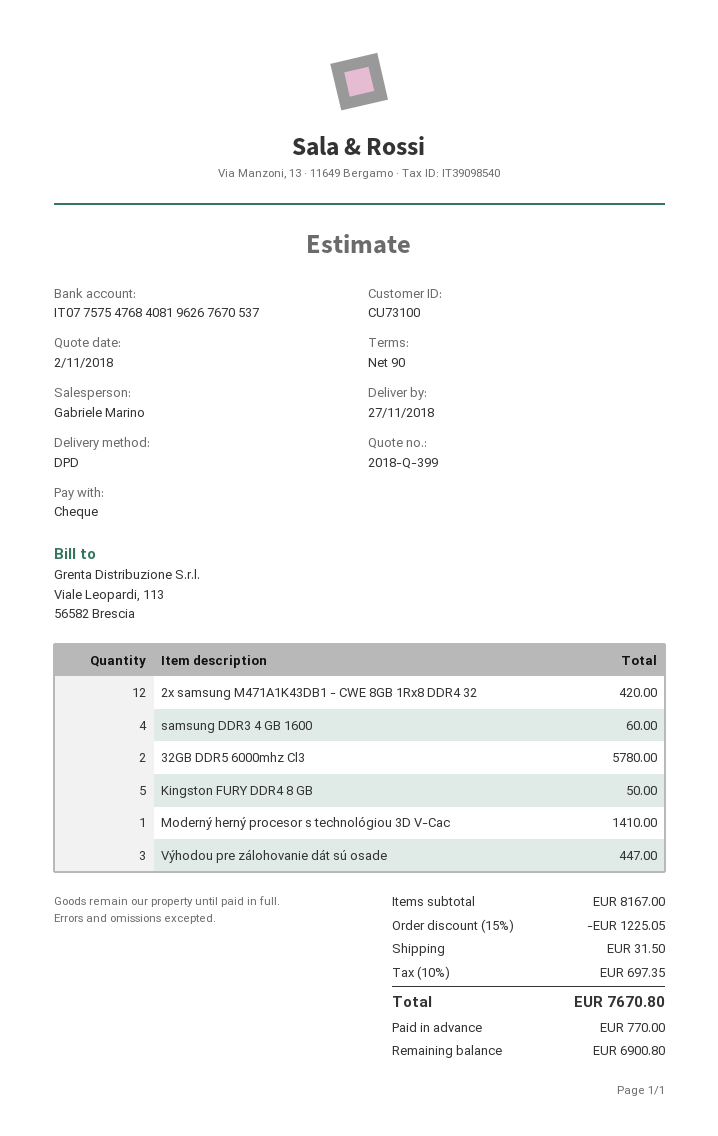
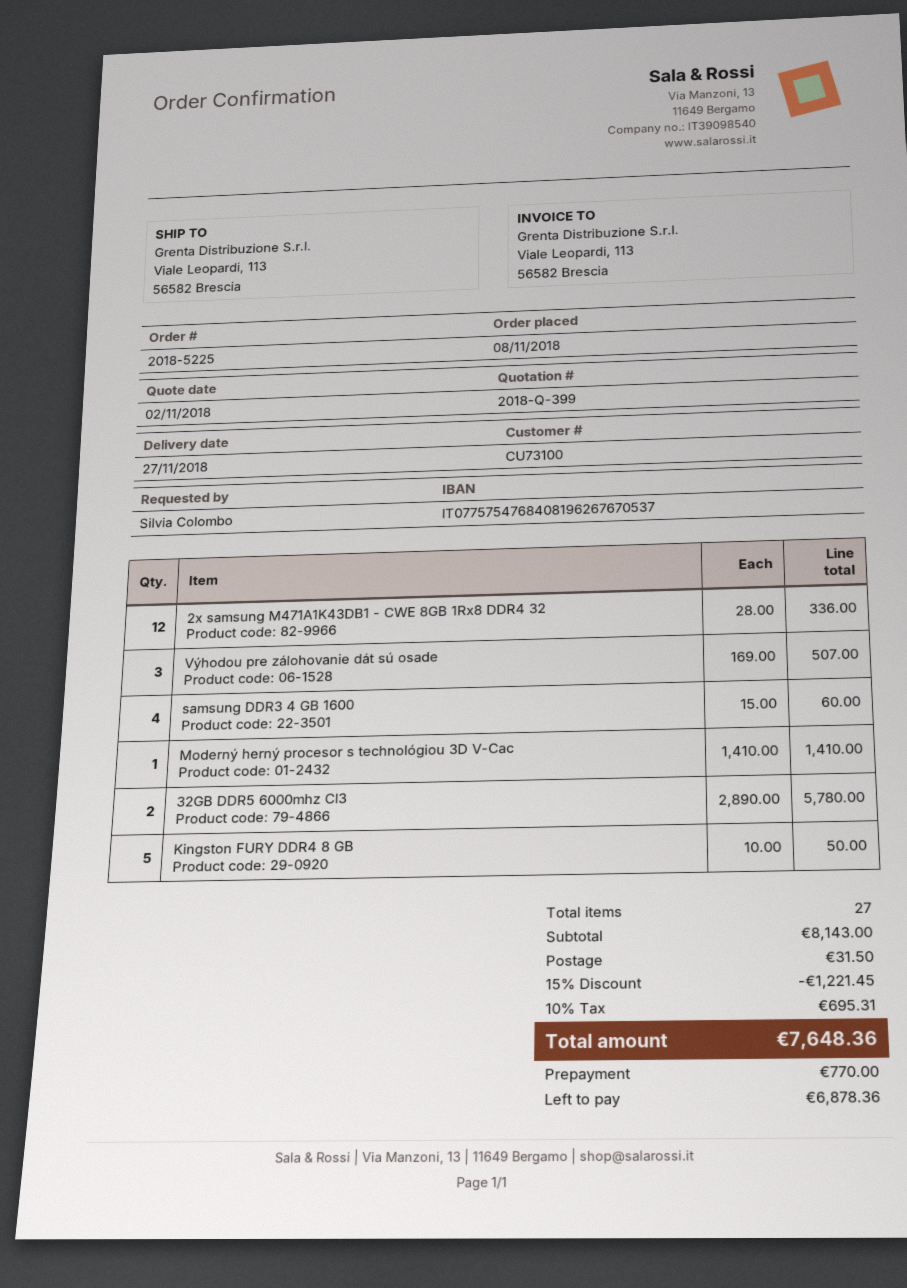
2x samsung M471A1K43DB1 - CWE 8GB 1Rx8 DDR4 32: 12 for 420.00 -> 12 for 336.00
Výhodou pre zálohovanie dát sú osade: 3 for 447.00 -> 3 for 507.00
subtotal: 8167.00 -> 8143.00
discount: 15% = 1225.05 -> 15% = 1221.45
tax: 10% = 697.35 -> 10% = 695.31
total: 7670.80 -> 7648.36
balance: 6900.80 -> 6878.36

